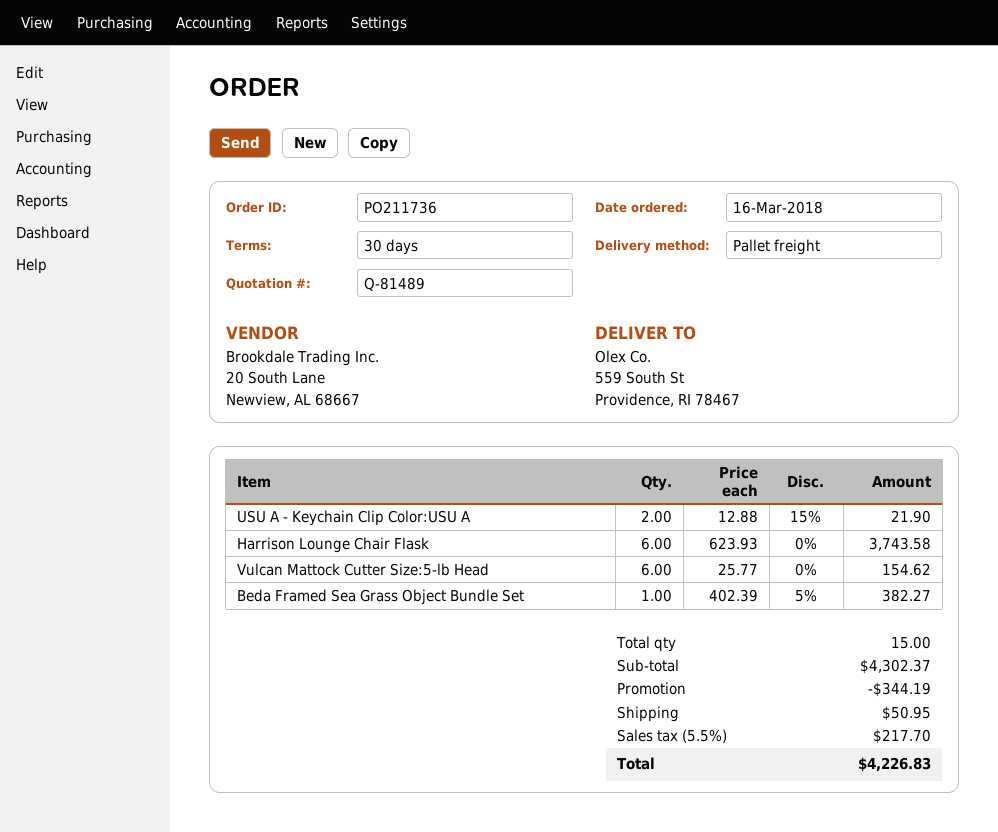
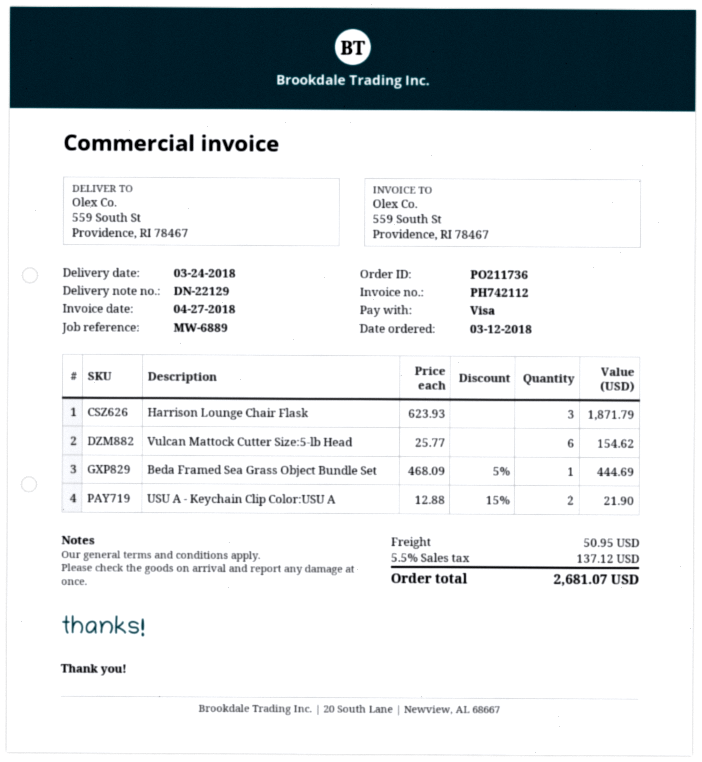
order date: 2018-03-16 -> 2018-03-12
Harrison Lounge Chair Flask: 6 x 623.93 = 3743.58 -> 3 x 623.93 = 1871.79
Beda Framed Sea Grass Object Bundle Set: 1 x 402.39 - 5% = 382.27 -> 1 x 468.09 - 5% = 444.69
discount: 344.19 -> none
tax: 5.5% = 217.70 -> 5.5% = 137.12
total: 4226.83 -> 2681.07

